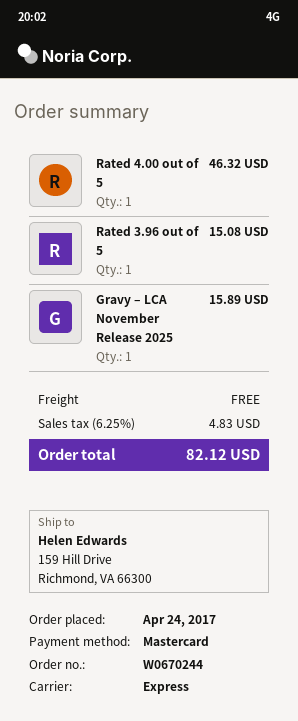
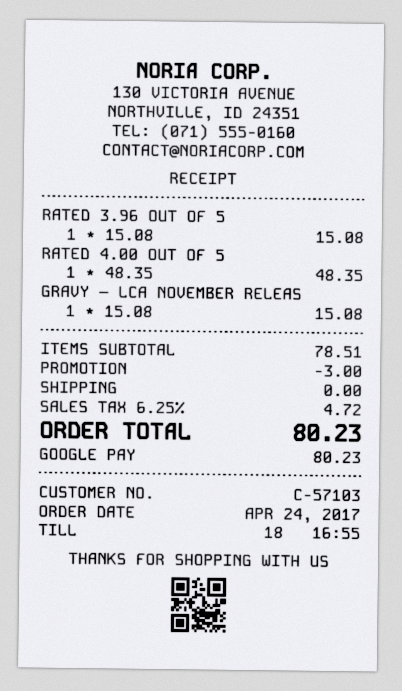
payment method: Mastercard -> Google Pay
Rated 4.00 out of 5: 1 for 46.32 -> 1 for 48.35
Gravy – LCA November Release 2025: 1 for 15.89 -> 1 for 15.08
discount: none -> 3.00
tax: 6.25% = 4.83 -> 6.25% = 4.72
total: 82.12 -> 80.23

